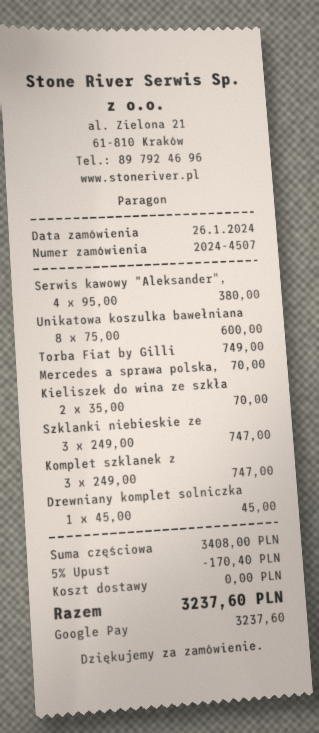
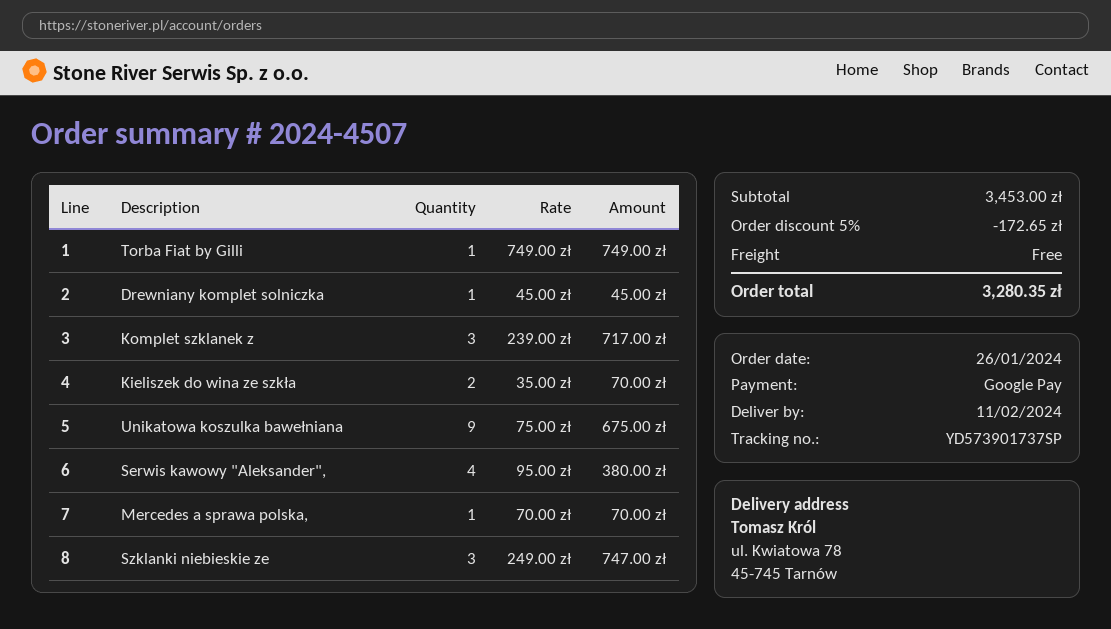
Unikatowa koszulka bawełniana: 8 x 75.00 = 600.00 -> 9 x 75.00 = 675.00
Komplet szklanek z: 3 x 249.00 = 747.00 -> 3 x 239.00 = 717.00
subtotal: 3408.00 -> 3453.00
discount: 5% = 170.40 -> 5% = 172.65
total: 3237.60 -> 3280.35

